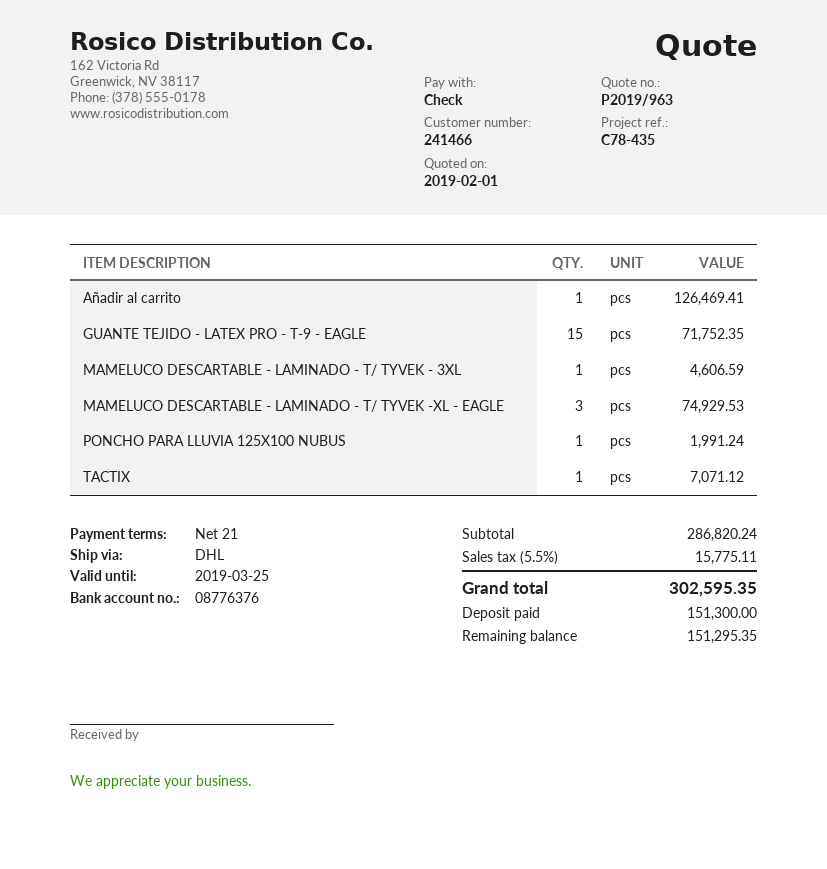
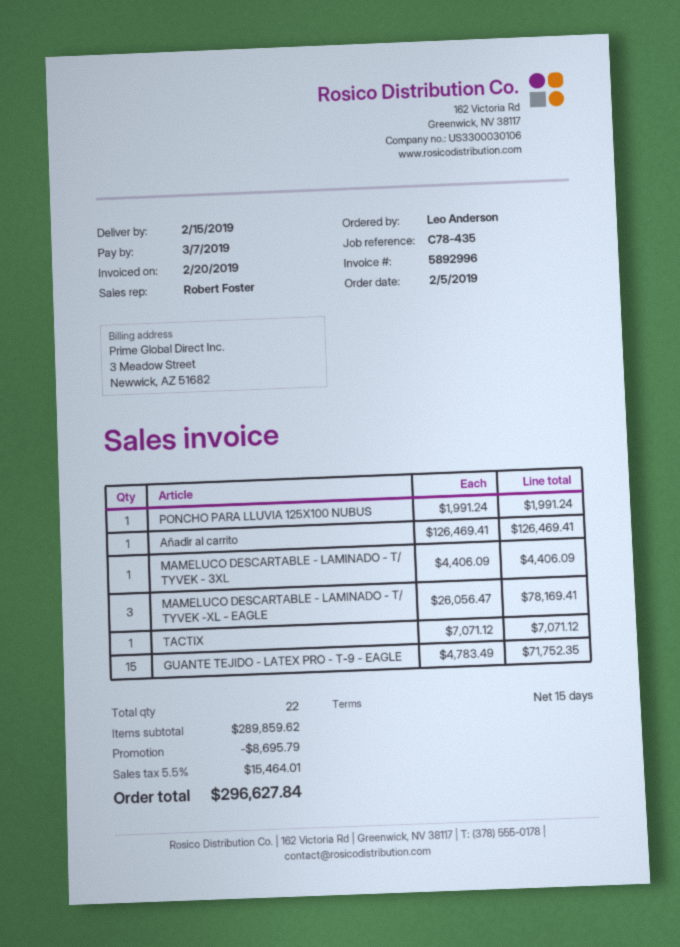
payment terms: 21 days -> 15 days
MAMELUCO DESCARTABLE - LAMINADO - T/ TYVEK - 3XL: 1 for 4606.59 -> 1 for 4406.09
MAMELUCO DESCARTABLE - LAMINADO - T/ TYVEK -XL - EAGLE: 3 for 74929.53 -> 3 for 78169.41
subtotal: 286820.24 -> 289859.62
discount: none -> 8695.79
tax: 5.5% = 15775.11 -> 5.5% = 15464.01
total: 302595.35 -> 296627.84

